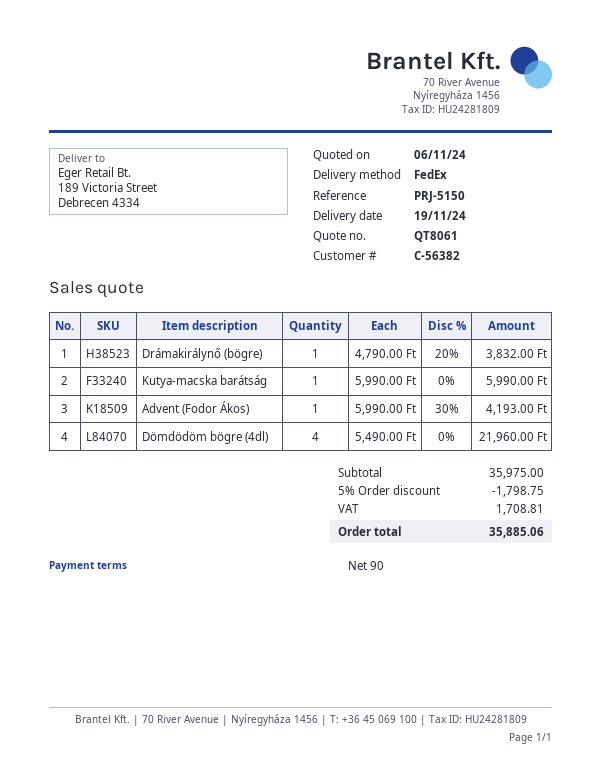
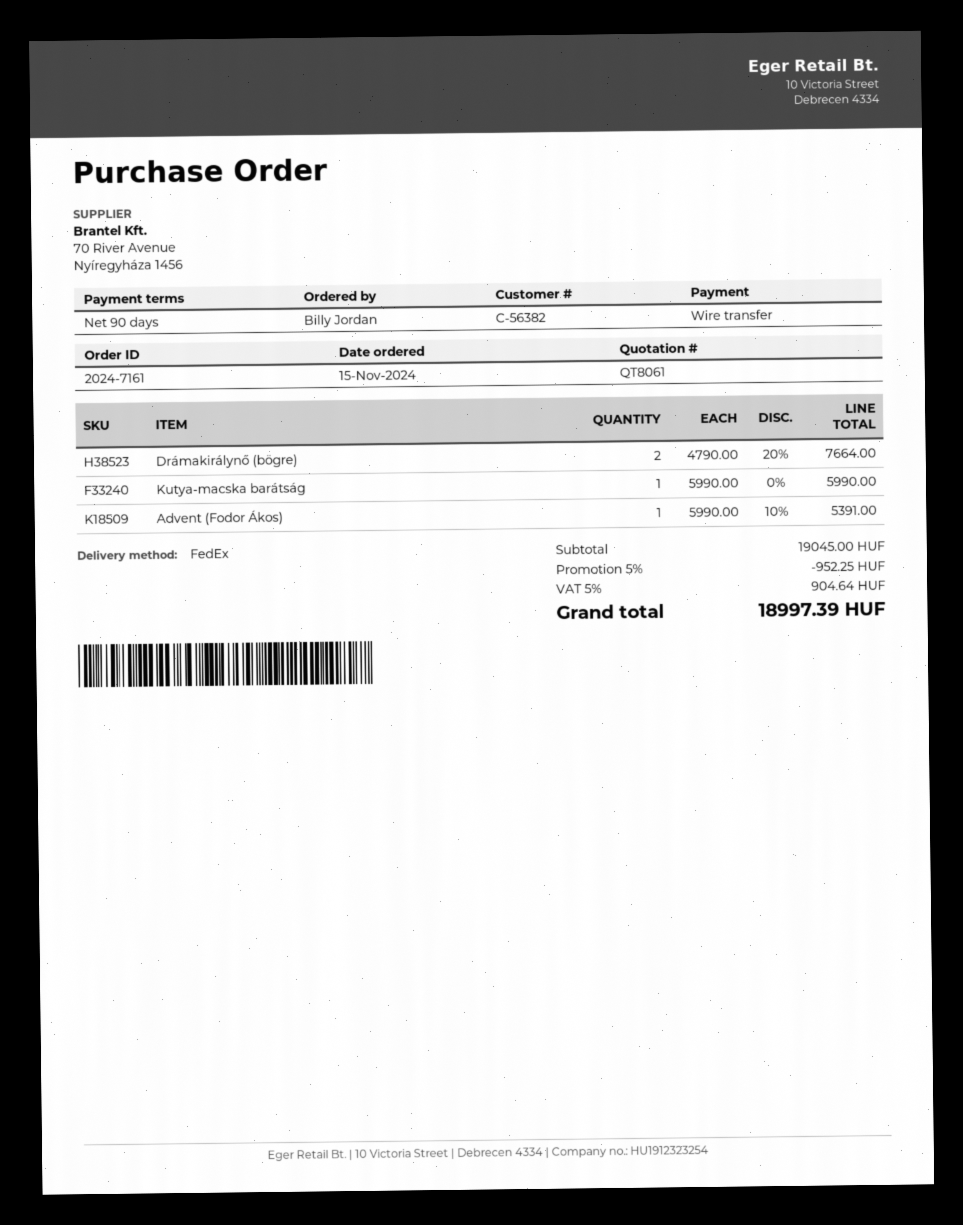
Drámakirálynő (bögre): 1 x 4790.00 - 20% = 3832.00 -> 2 x 4790.00 - 20% = 7664.00
Advent (Fodor Ákos): 1 x 5990.00 - 30% = 4193.00 -> 1 x 5990.00 - 10% = 5391.00
Dömdödöm bögre (4dl): 4 x 5490.00 = 21960.00 -> none
subtotal: 35975.00 -> 19045.00
discount: 5% = 1798.75 -> 5% = 952.25
tax: 1708.81 -> 904.64
total: 35885.06 -> 18997.39

